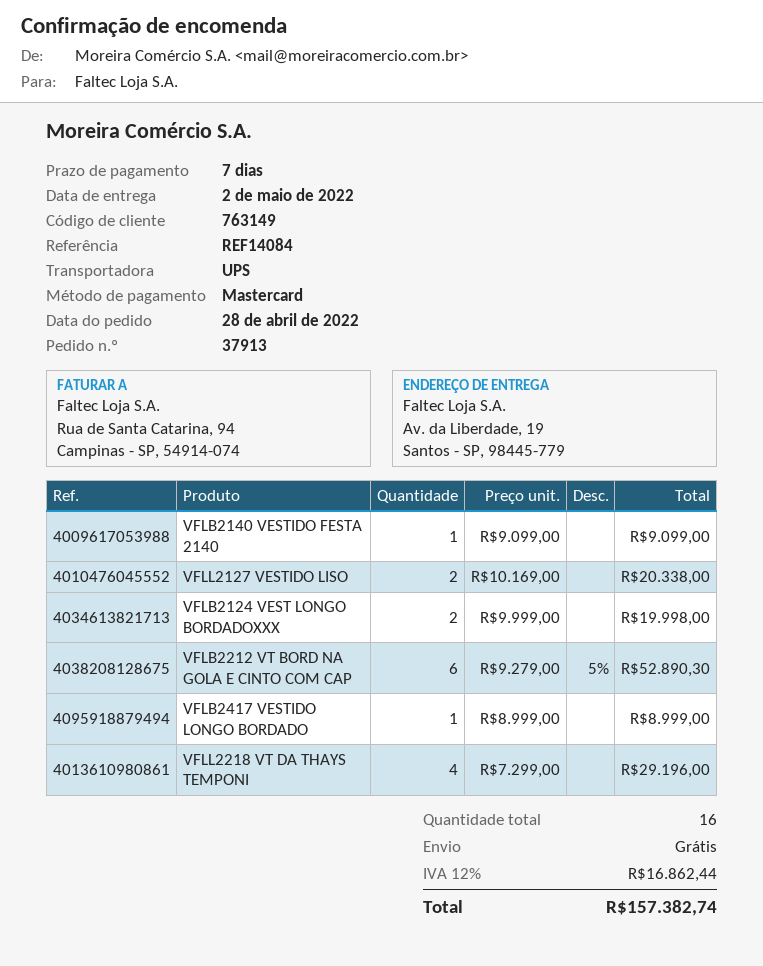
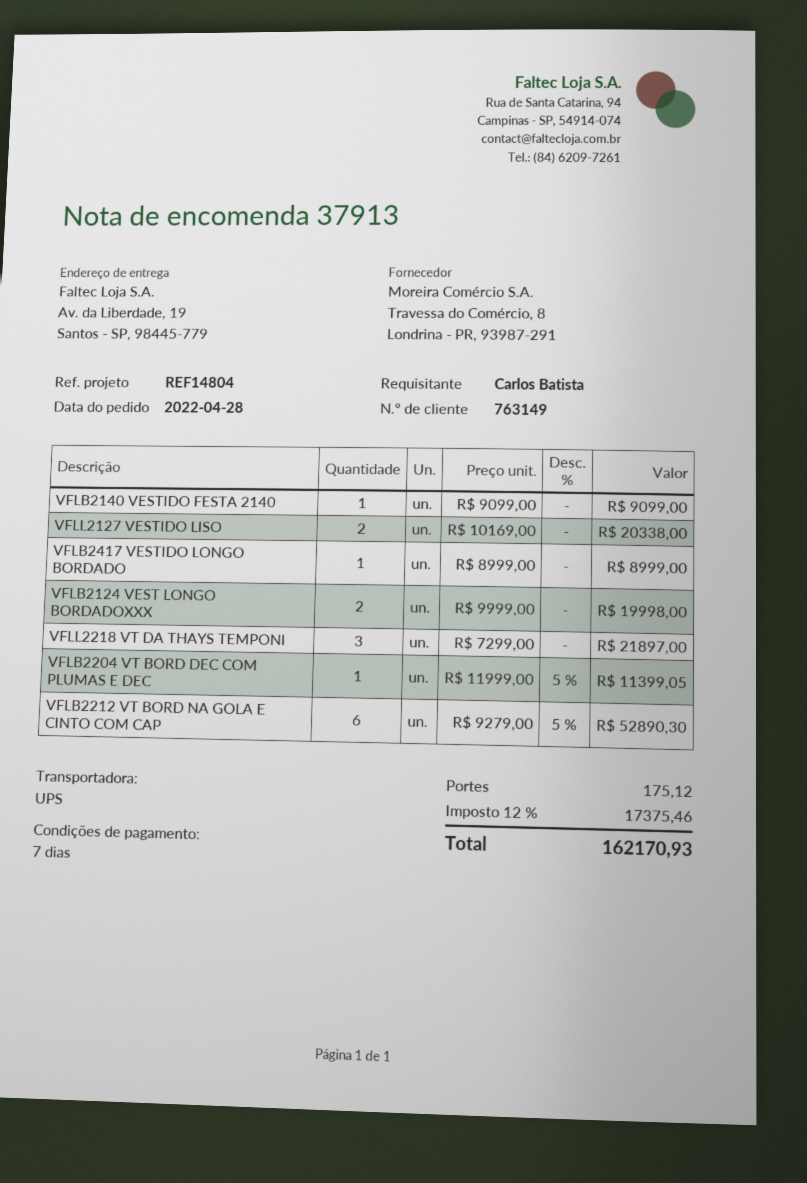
reference: REF14084 -> REF14804
VFLL2218 VT DA THAYS TEMPONI: 4 x 7299.00 = 29196.00 -> 3 x 7299.00 = 21897.00
VFLB2204 VT BORD DEC COM PLUMAS E DEC: none -> 1 x 11999.00 - 5% = 11399.05
shipping: 0.00 -> 175.12
tax: 12% = 16862.44 -> 12% = 17375.46
total: 157382.74 -> 162170.93

